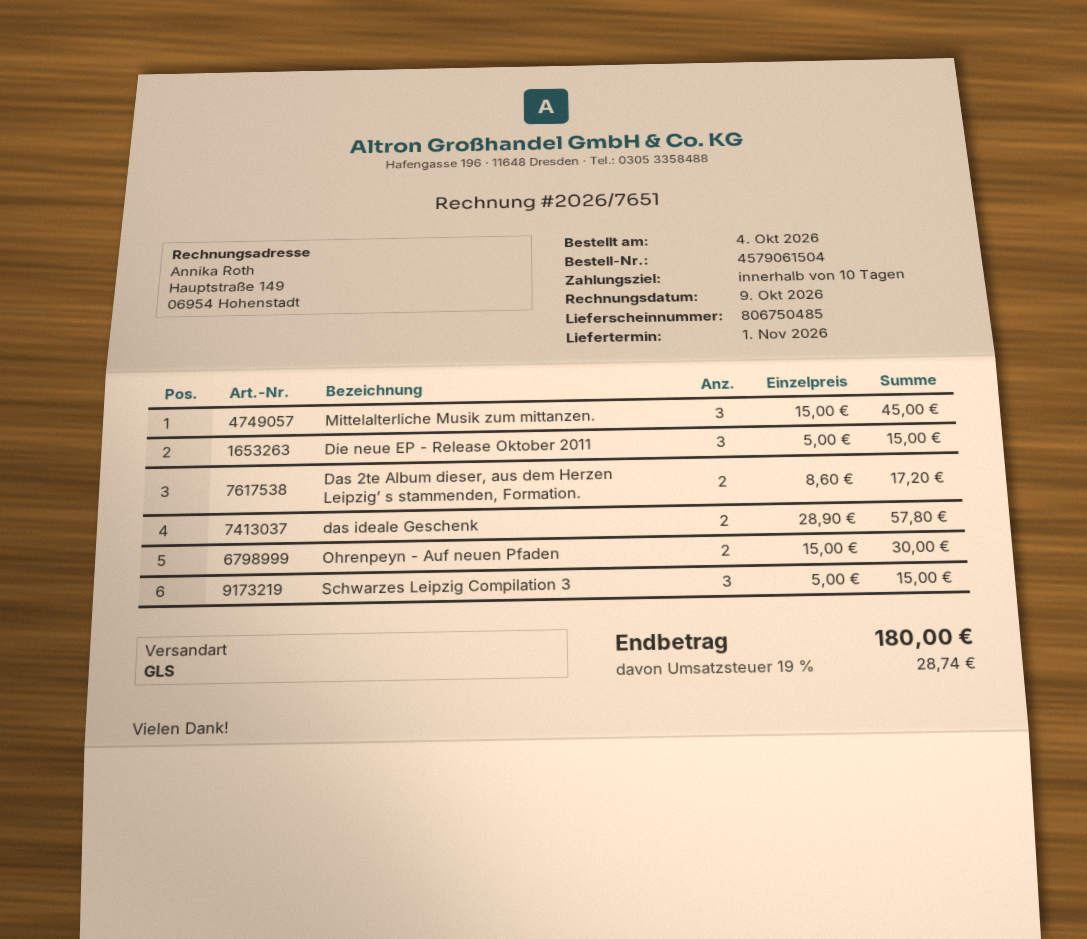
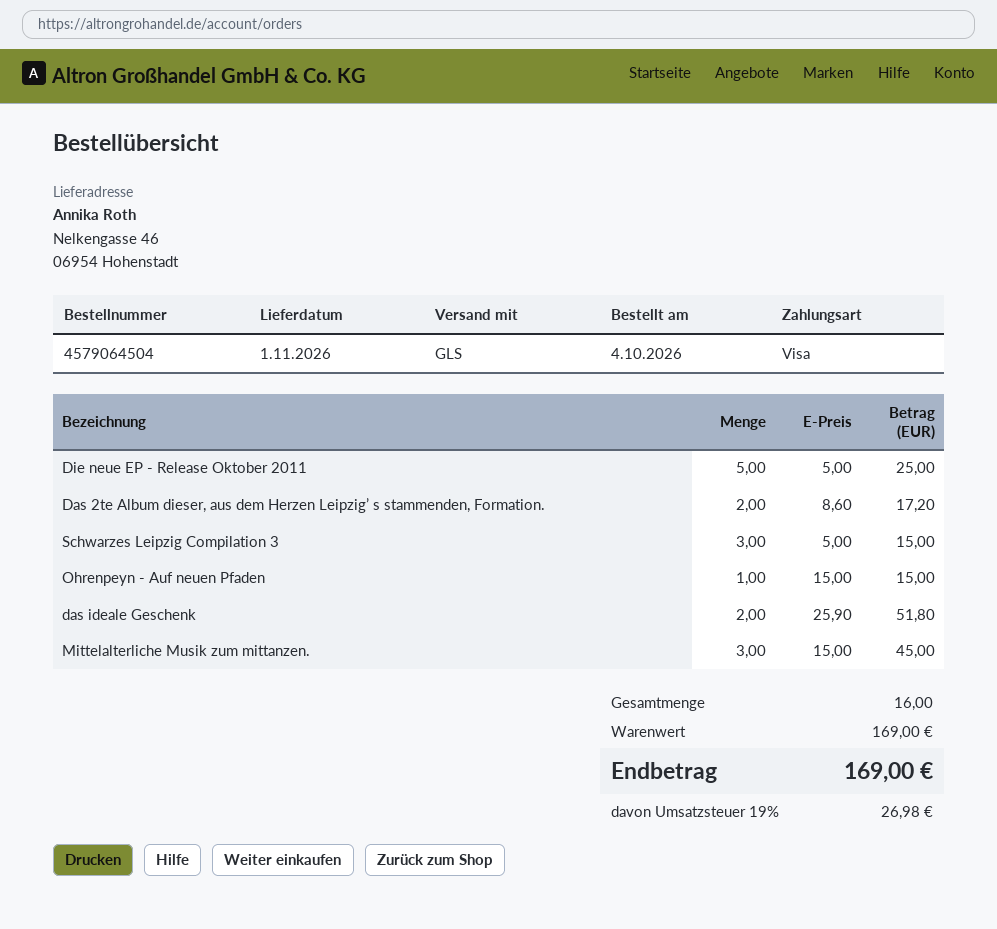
order number: 4579061504 -> 4579064504
Die neue EP - Release Oktober 2011: 3 x 5.00 = 15.00 -> 5 x 5.00 = 25.00
das ideale Geschenk: 2 x 28.90 = 57.80 -> 2 x 25.90 = 51.80
Ohrenpeyn - Auf neuen Pfaden: 2 x 15.00 = 30.00 -> 1 x 15.00 = 15.00
tax: 19% = 28.74 -> 19% = 26.98
total: 180.00 -> 169.00

